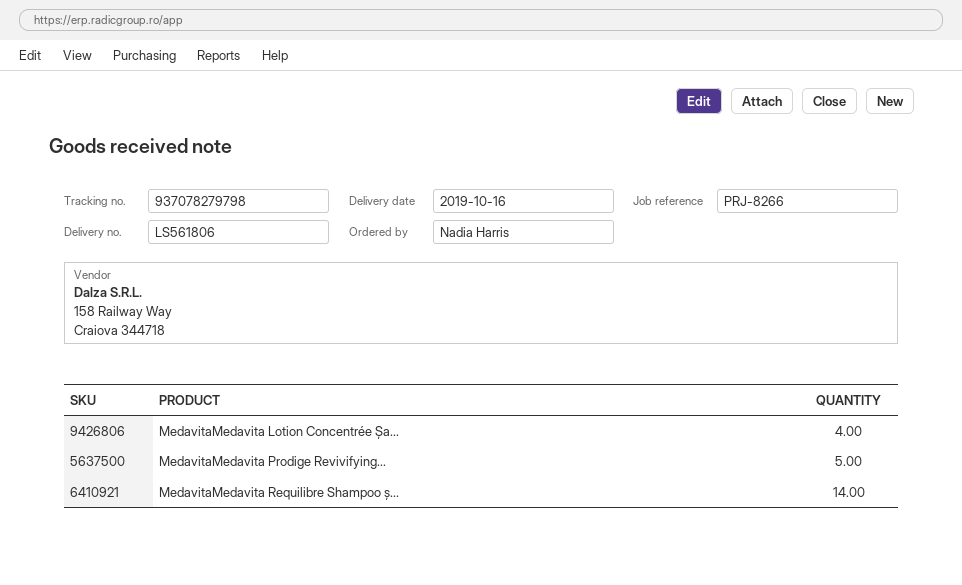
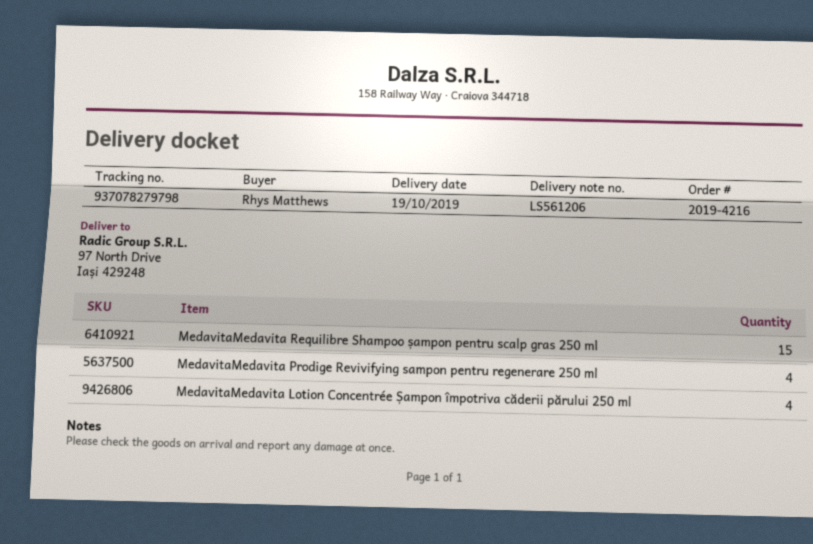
delivery note number: LS561806 -> LS561206
delivery date: 2019-10-16 -> 2019-10-19
ordered by: Nadia Harris -> Rhys Matthews
MedavitaMedavita Prodige Revivifying...: 5 -> 4
MedavitaMedavita Requilibre Shampoo ș...: 14 -> 15

